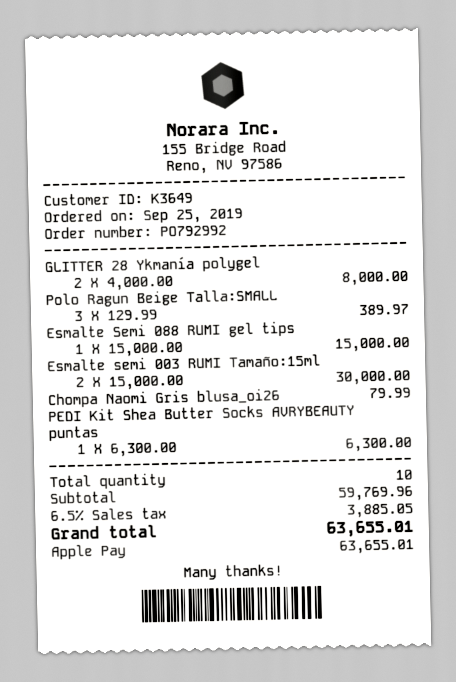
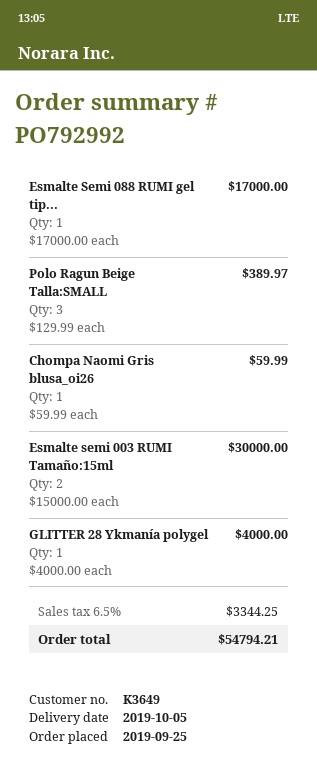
GLITTER 28 Ykmanía polygel: 2 x 4000.00 = 8000.00 -> 1 x 4000.00 = 4000.00
Esmalte Semi 088 RUMI gel tips: 1 x 15000.00 = 15000.00 -> 1 x 17000.00 = 17000.00
Chompa Naomi Gris blusa_oi26: 1 x 79.99 = 79.99 -> 1 x 59.99 = 59.99
PEDI Kit Shea Butter Socks AVRYBEAUTY puntas: 1 x 6300.00 = 6300.00 -> none
tax: 6.5% = 3885.05 -> 6.5% = 3344.25
total: 63655.01 -> 54794.21

